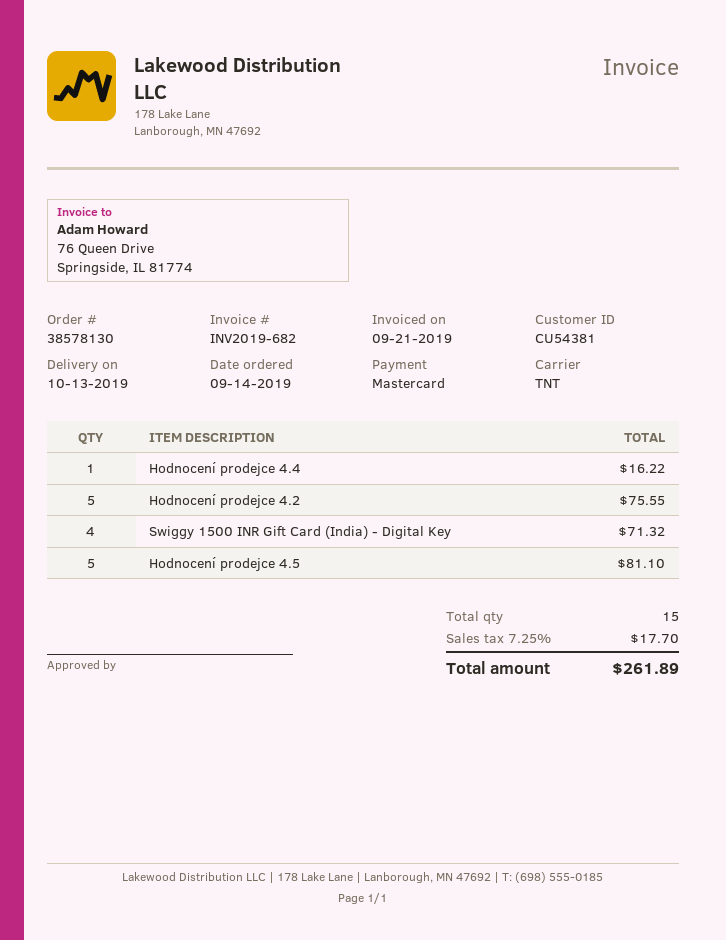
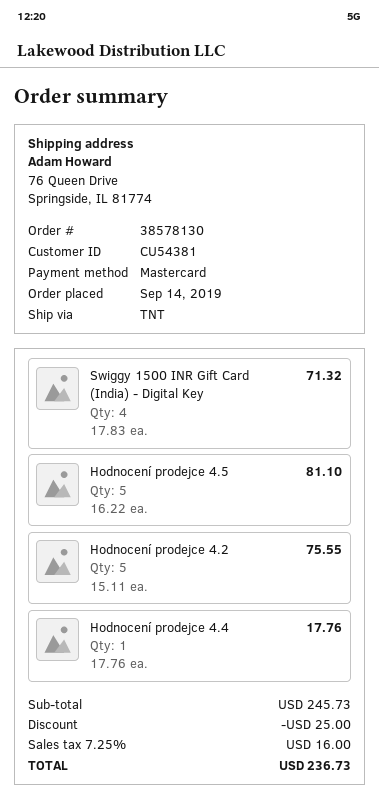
Hodnocení prodejce 4.4: 1 for 16.22 -> 1 for 17.76
discount: none -> 25.00
tax: 7.25% = 17.70 -> 7.25% = 16.00
total: 261.89 -> 236.73

